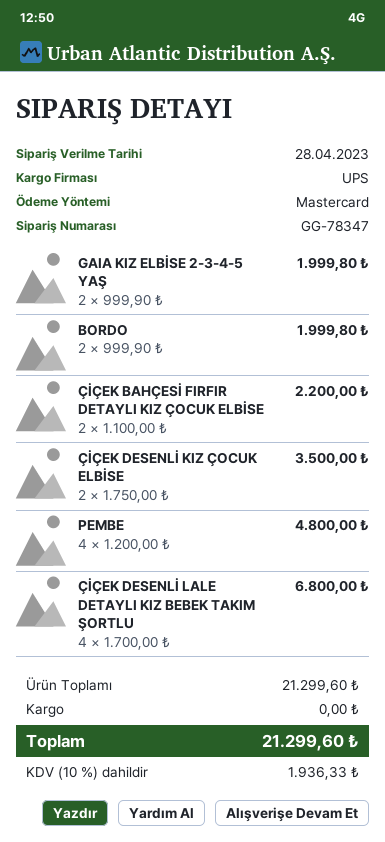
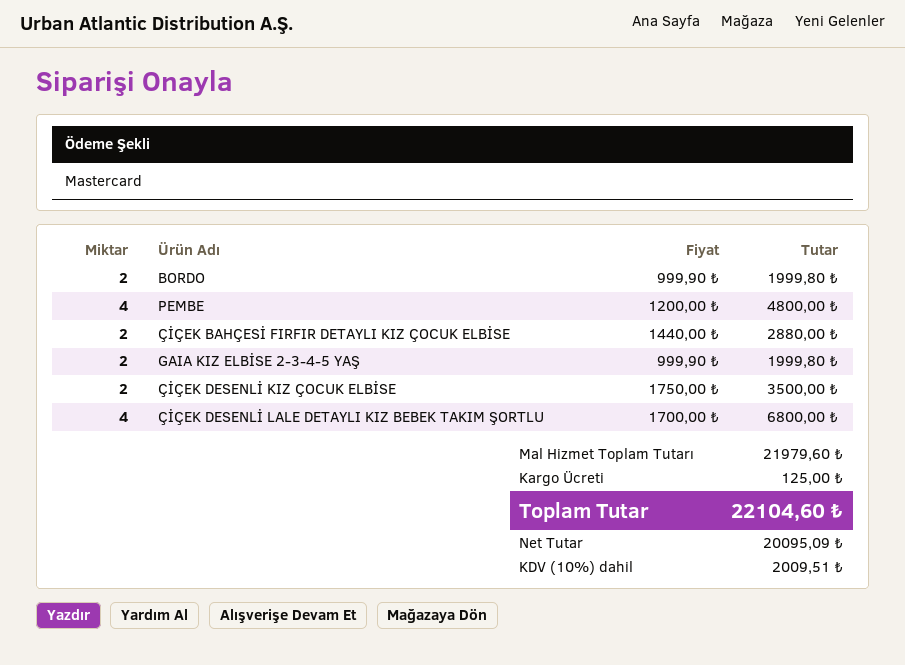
ÇİÇEK BAHÇESİ FIRFIR DETAYLI KIZ ÇOCUK ELBİSE: 2 x 1100.00 = 2200.00 -> 2 x 1440.00 = 2880.00
subtotal: 21299.60 -> 21979.60
shipping: 0.00 -> 125.00
tax: 10% = 1936.33 -> 10% = 2009.51
total: 21299.60 -> 22104.60

